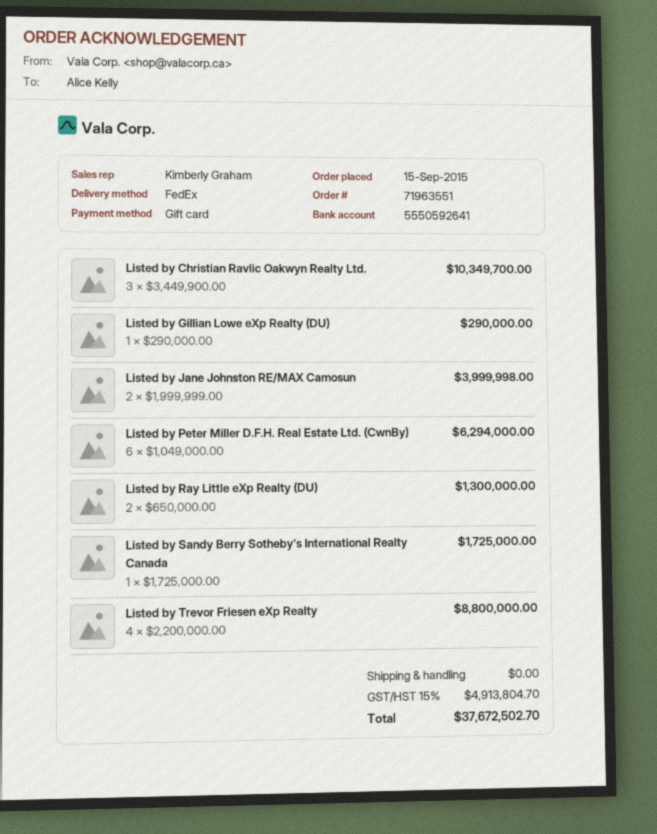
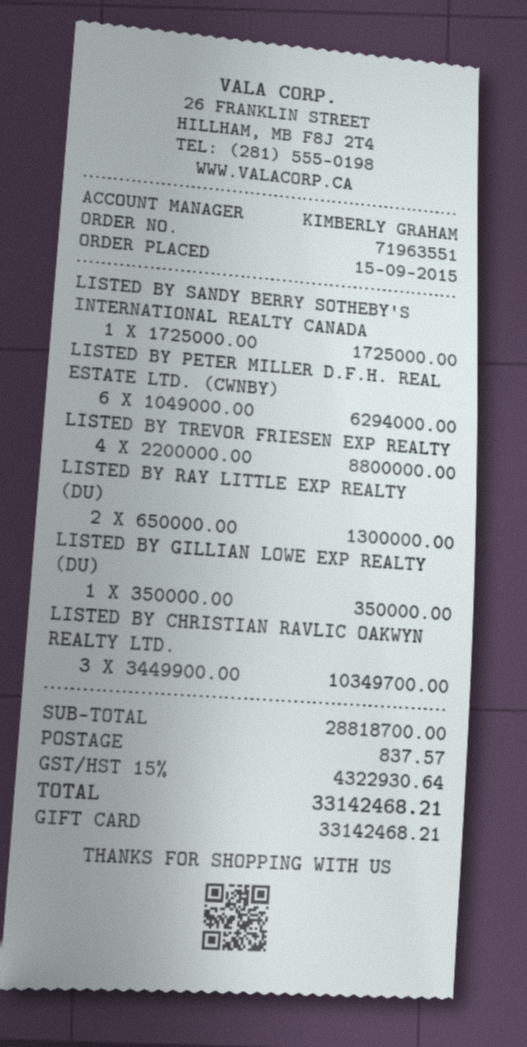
Listed by Gillian Lowe eXp Realty (DU): 1 x 290000.00 = 290000.00 -> 1 x 350000.00 = 350000.00
Listed by Jane Johnston RE/MAX Camosun: 2 x 1999999.00 = 3999998.00 -> none
shipping: 0.00 -> 837.57
tax: 15% = 4913804.70 -> 15% = 4322930.64
total: 37672502.70 -> 33142468.21

